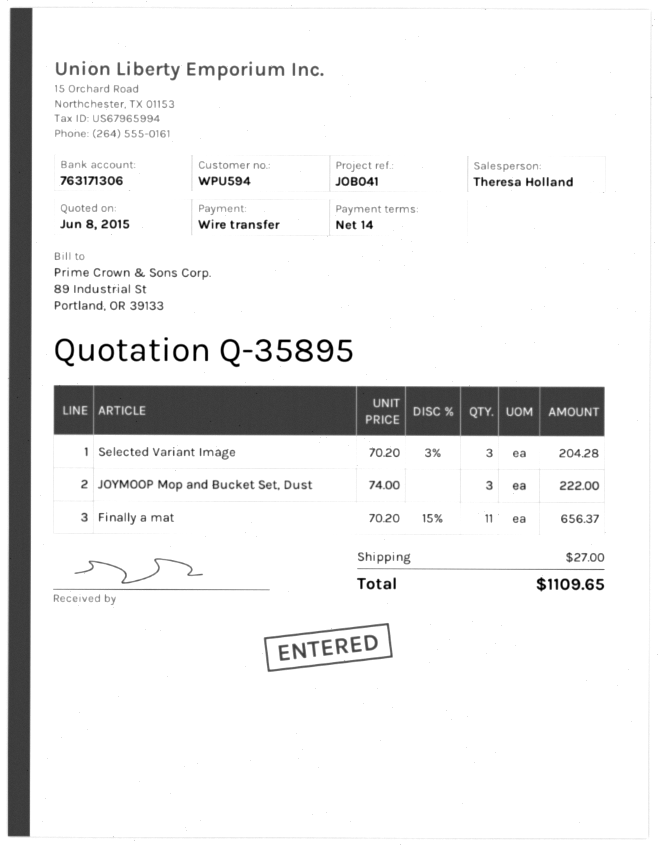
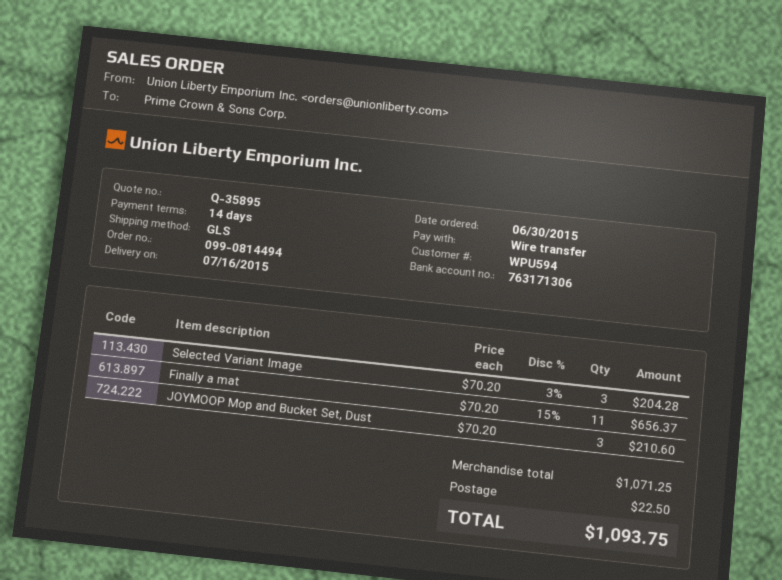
JOYMOOP Mop and Bucket Set, Dust: 3 x 74.00 = 222.00 -> 3 x 70.20 = 210.60
shipping: 27.00 -> 22.50
total: 1109.65 -> 1093.75

